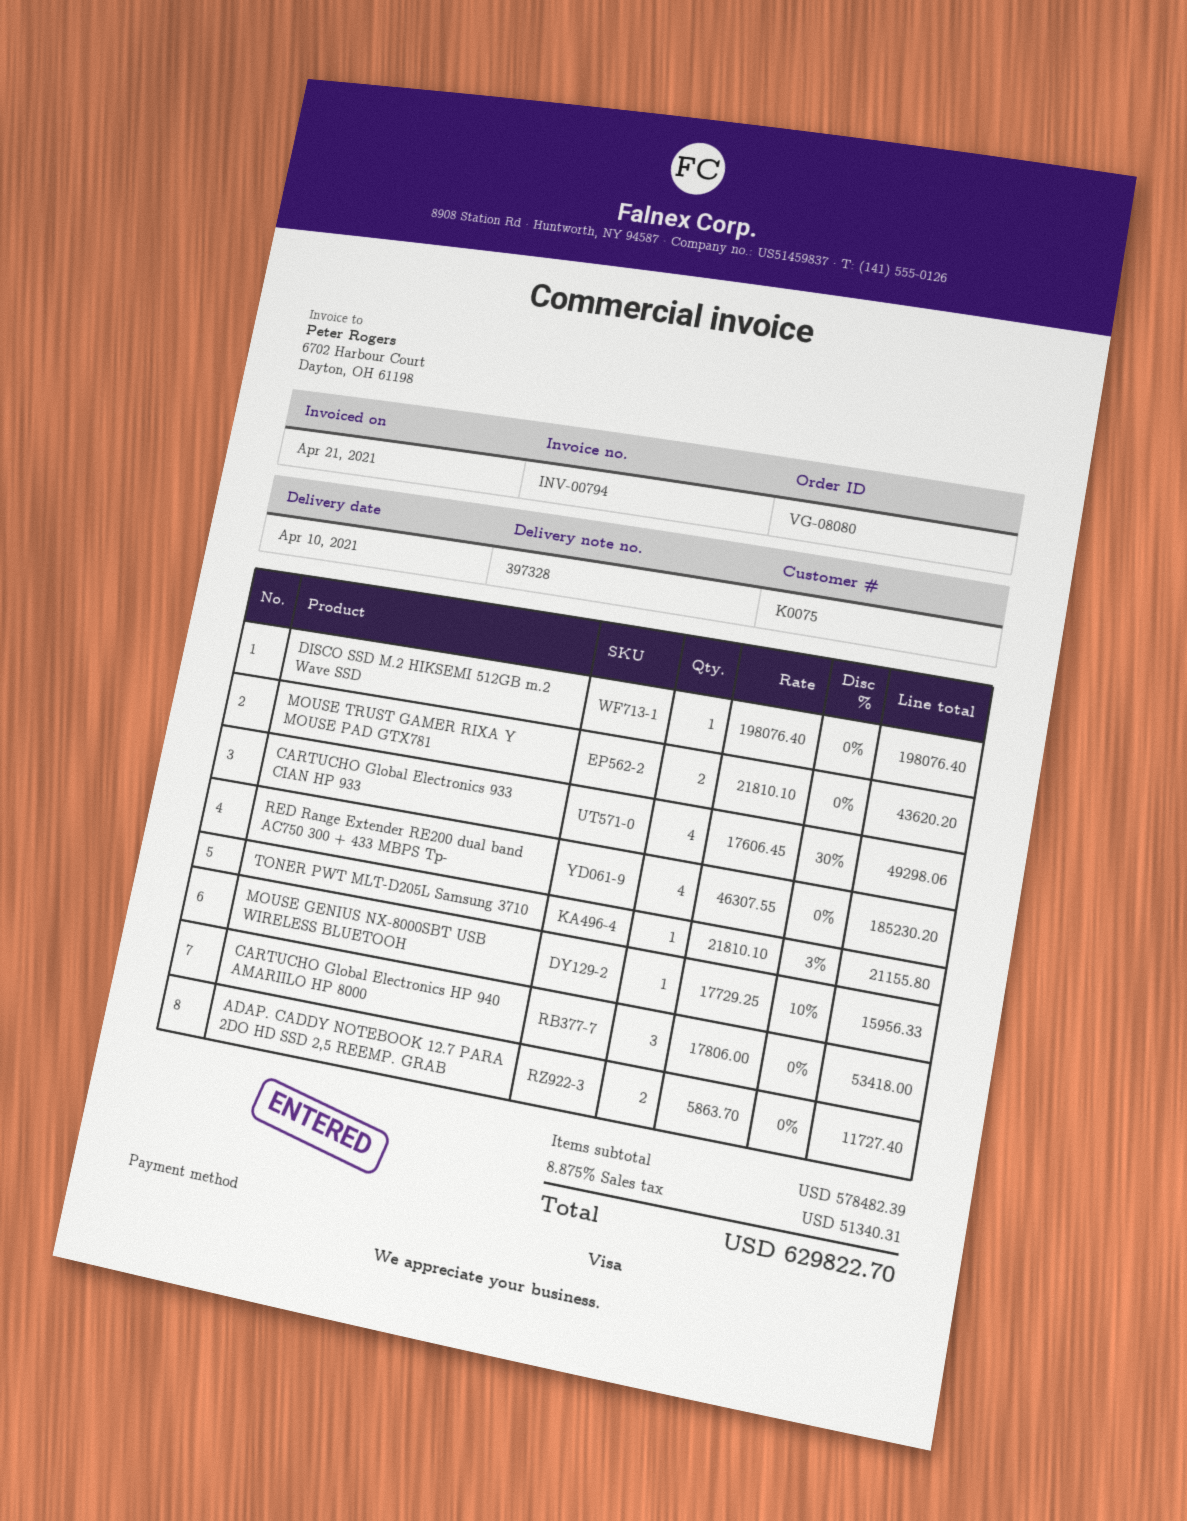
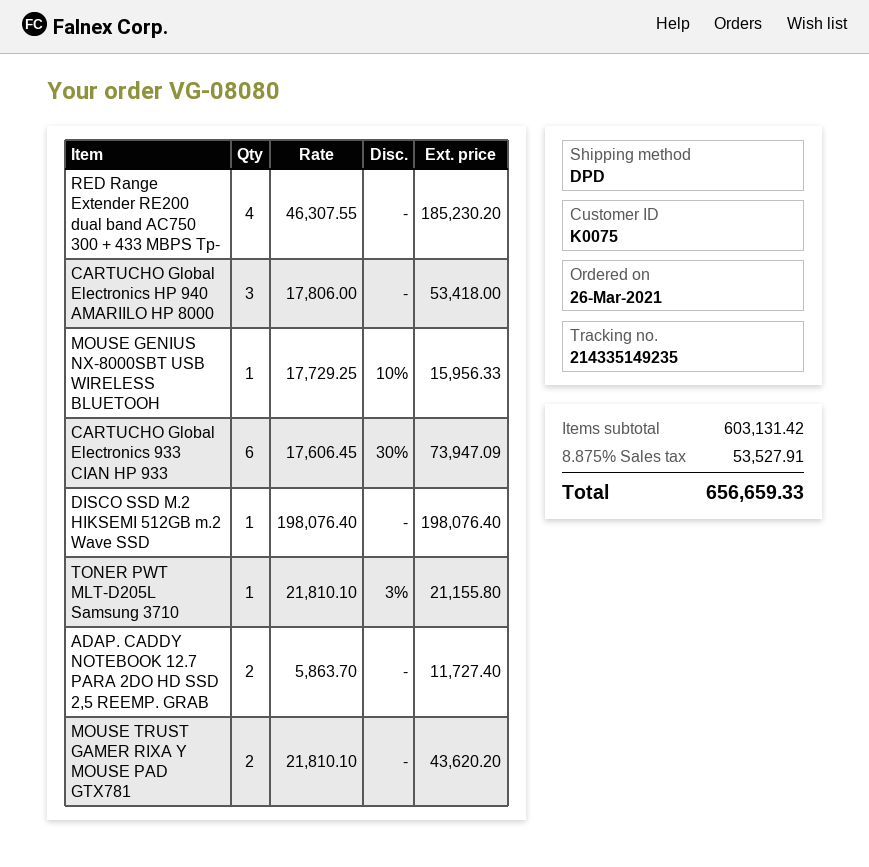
CARTUCHO Global Electronics 933 CIAN HP 933: 4 x 17606.45 - 30% = 49298.06 -> 6 x 17606.45 - 30% = 73947.09
subtotal: 578482.39 -> 603131.42
tax: 8.875% = 51340.31 -> 8.875% = 53527.91
total: 629822.70 -> 656659.33

